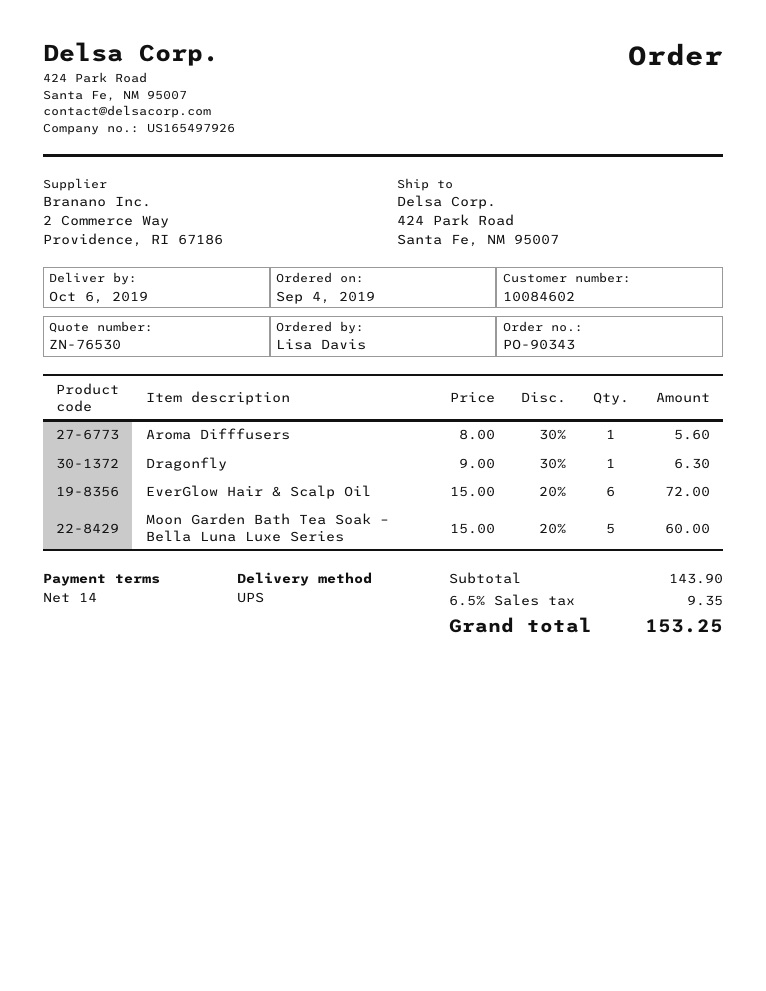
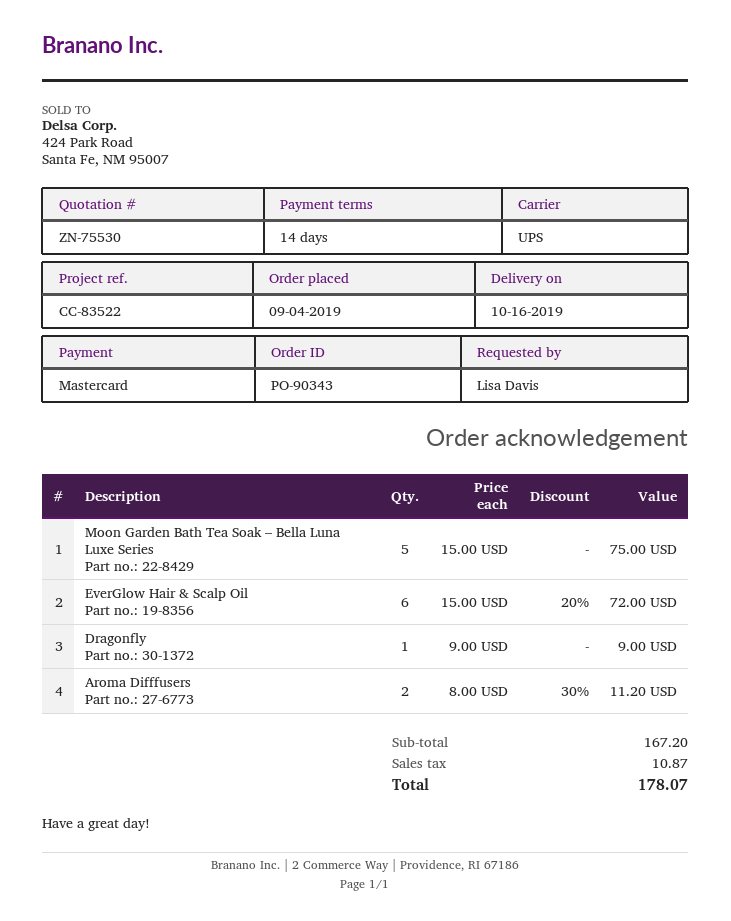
quote number: ZN-76530 -> ZN-75530
delivery date: 2019-10-06 -> 2019-10-16
Aroma Difffusers: 1 x 8.00 - 30% = 5.60 -> 2 x 8.00 - 30% = 11.20
Dragonfly: 1 x 9.00 - 30% = 6.30 -> 1 x 9.00 = 9.00
Moon Garden Bath Tea Soak – Bella Luna Luxe Series: 5 x 15.00 - 20% = 60.00 -> 5 x 15.00 = 75.00
subtotal: 143.90 -> 167.20
tax: 9.35 -> 10.87
total: 153.25 -> 178.07

